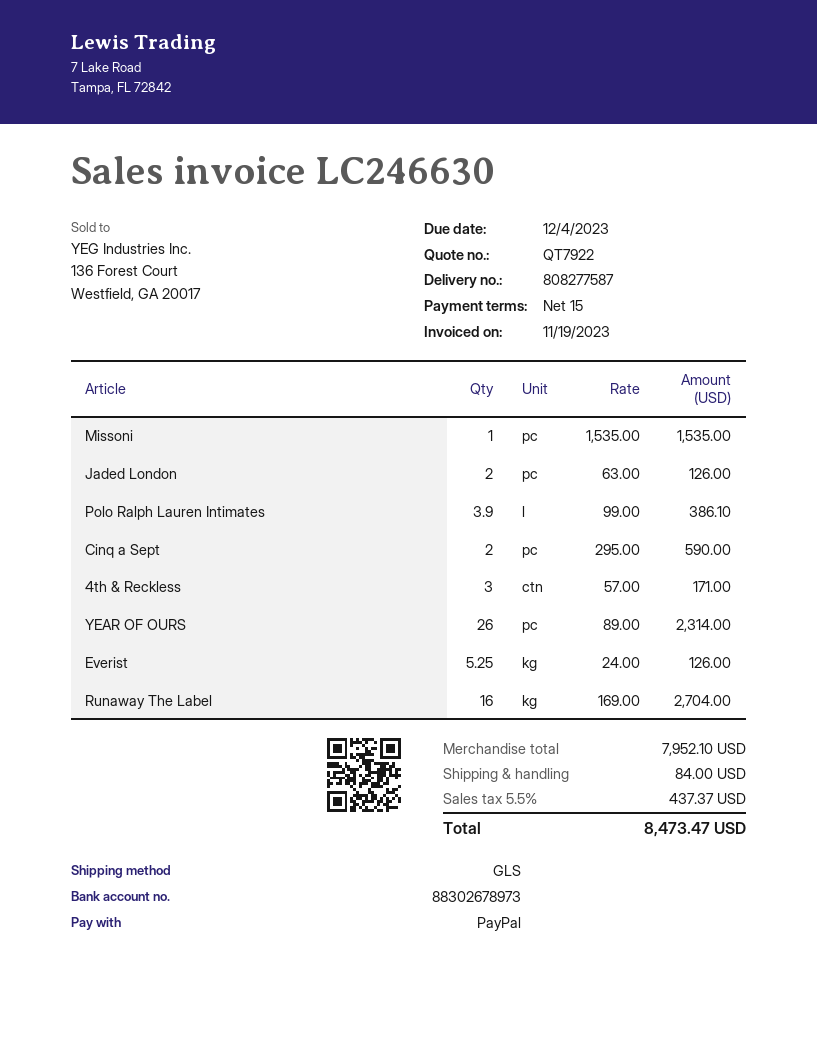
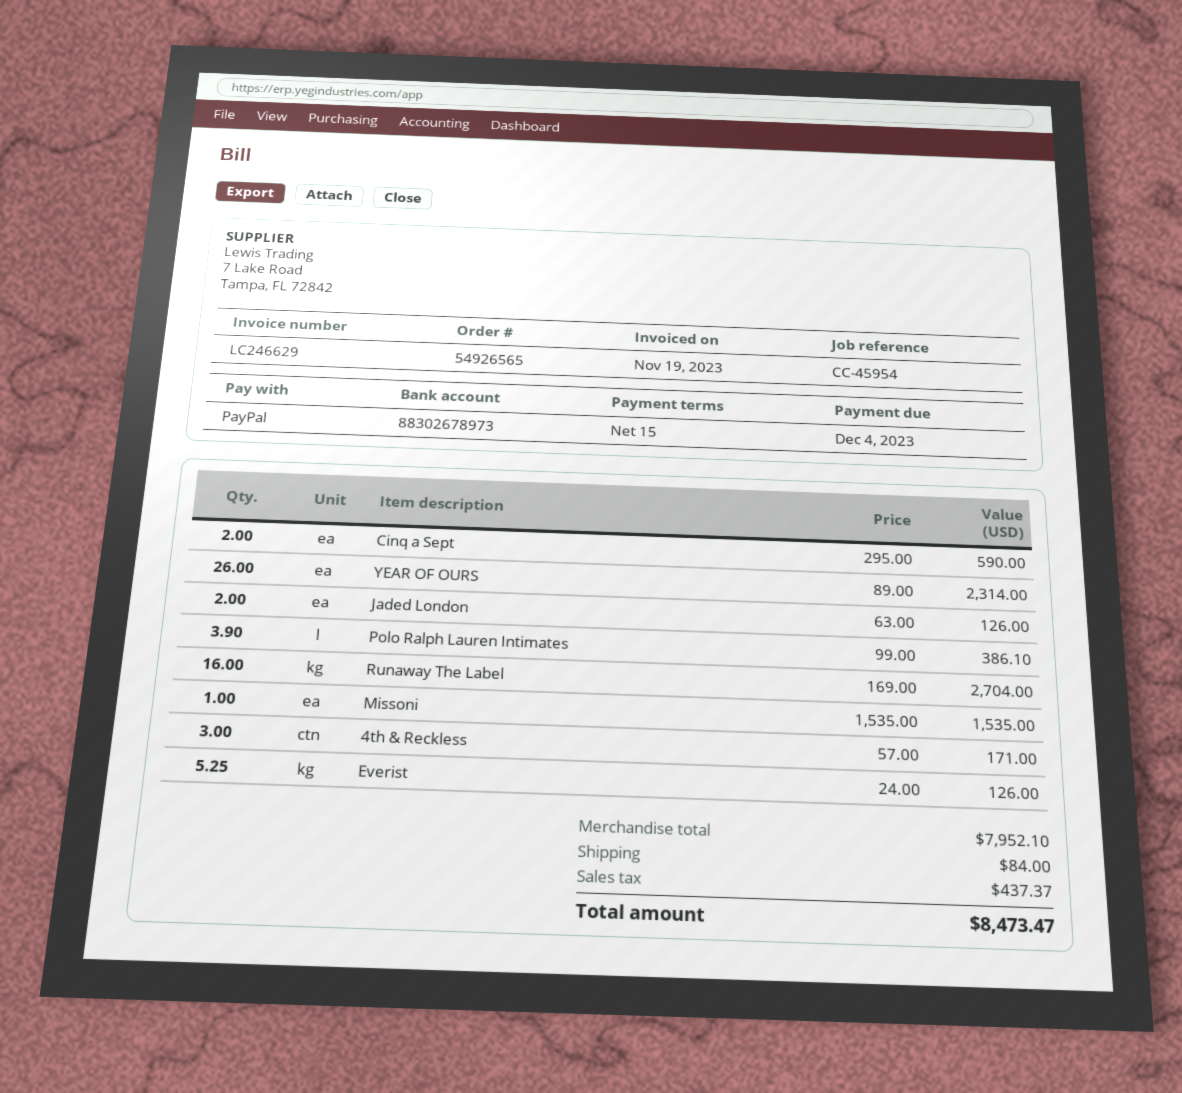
invoice number: LC246630 -> LC246629

